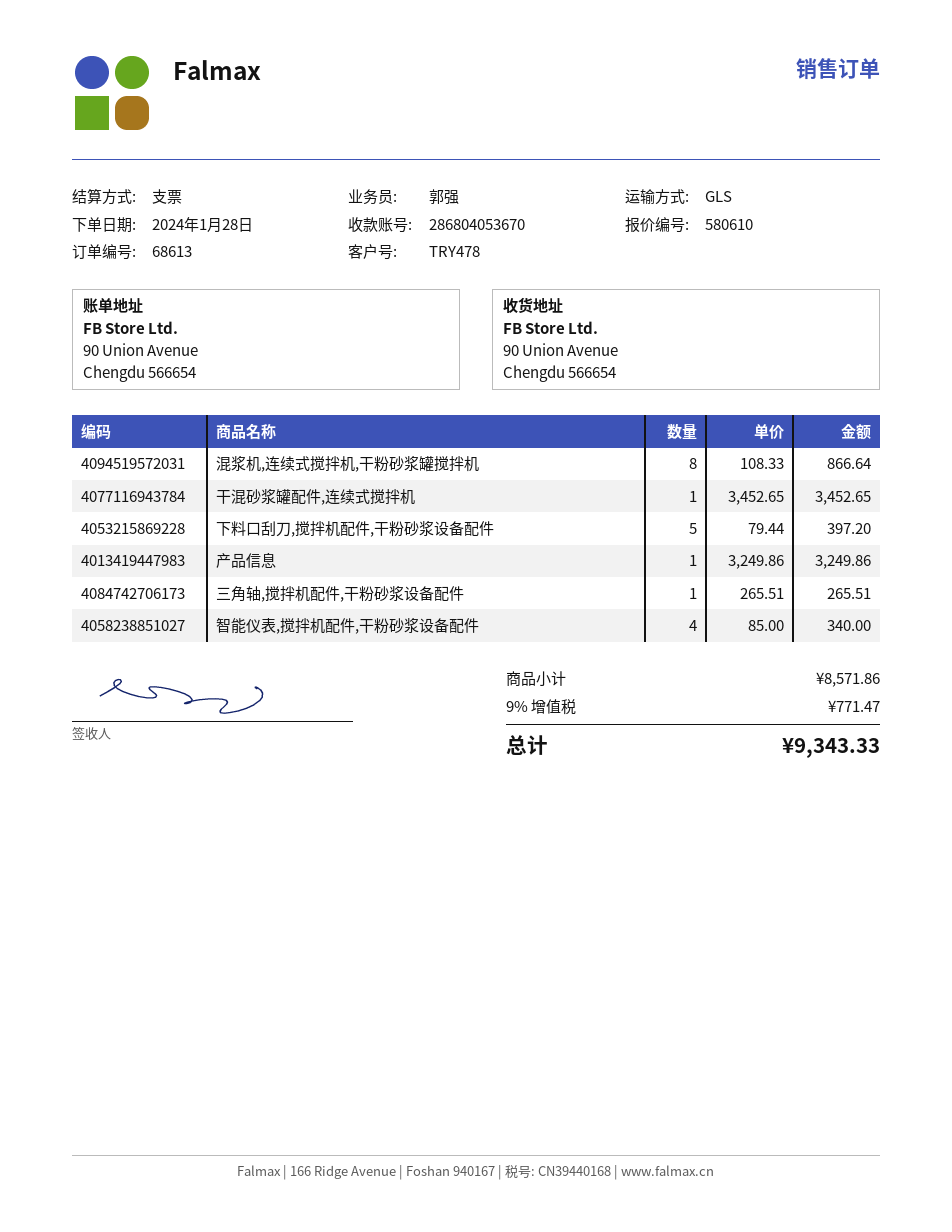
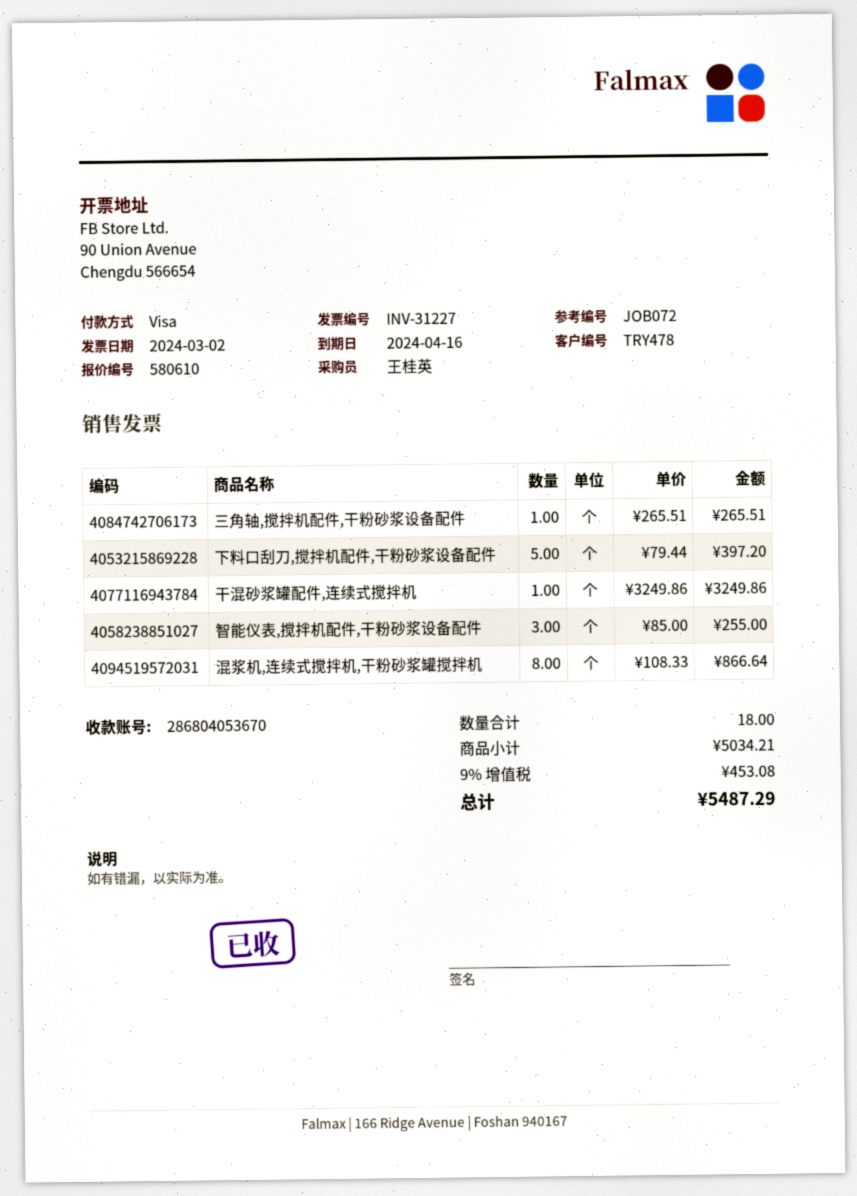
payment method: cheque -> Visa
干混砂浆罐配件,连续式搅拌机: 1 x 3452.65 = 3452.65 -> 1 x 3249.86 = 3249.86
产品信息: 1 x 3249.86 = 3249.86 -> none
智能仪表,搅拌机配件,干粉砂浆设备配件: 4 x 85.00 = 340.00 -> 3 x 85.00 = 255.00
subtotal: 8571.86 -> 5034.21
tax: 9% = 771.47 -> 9% = 453.08
total: 9343.33 -> 5487.29

